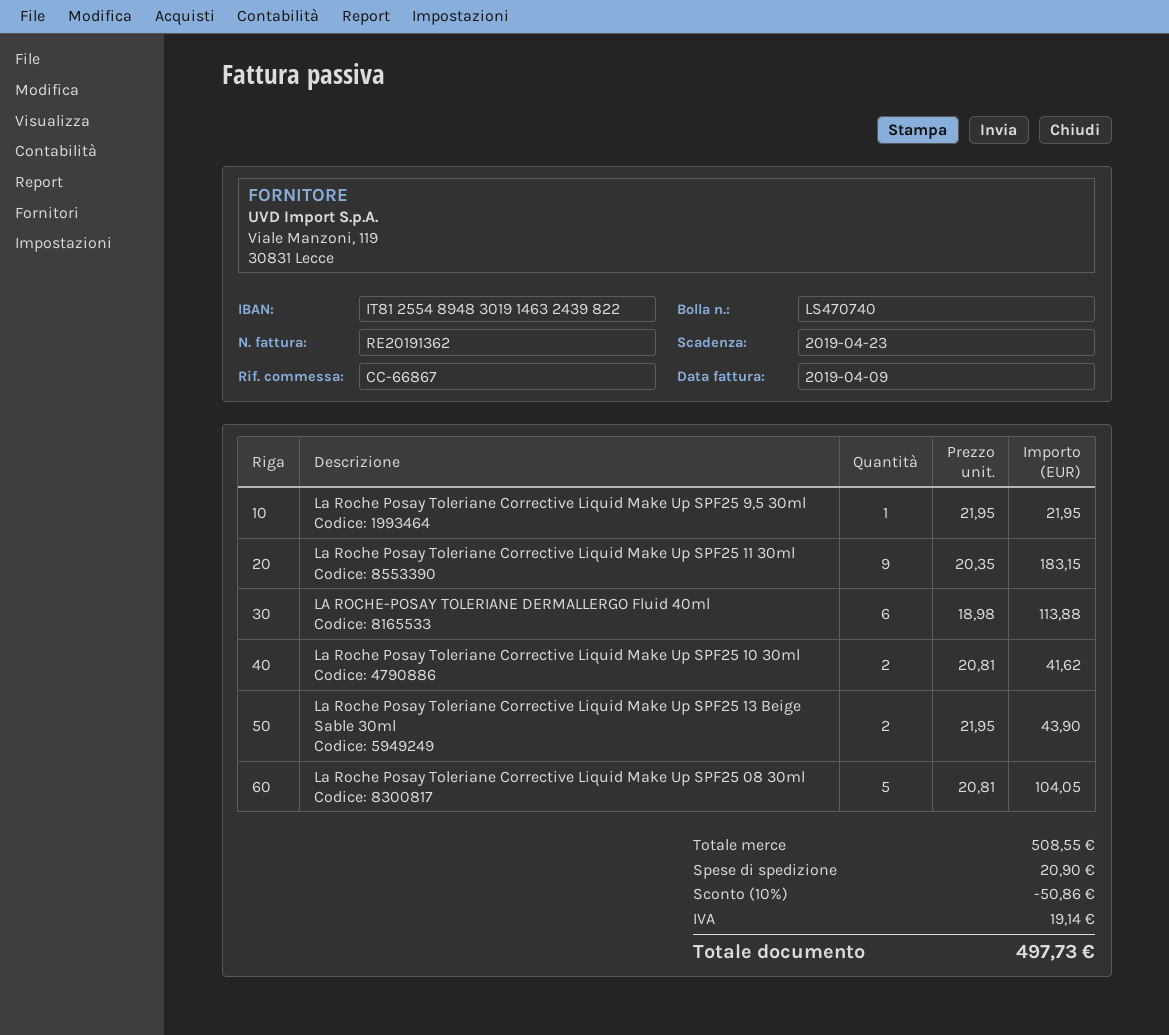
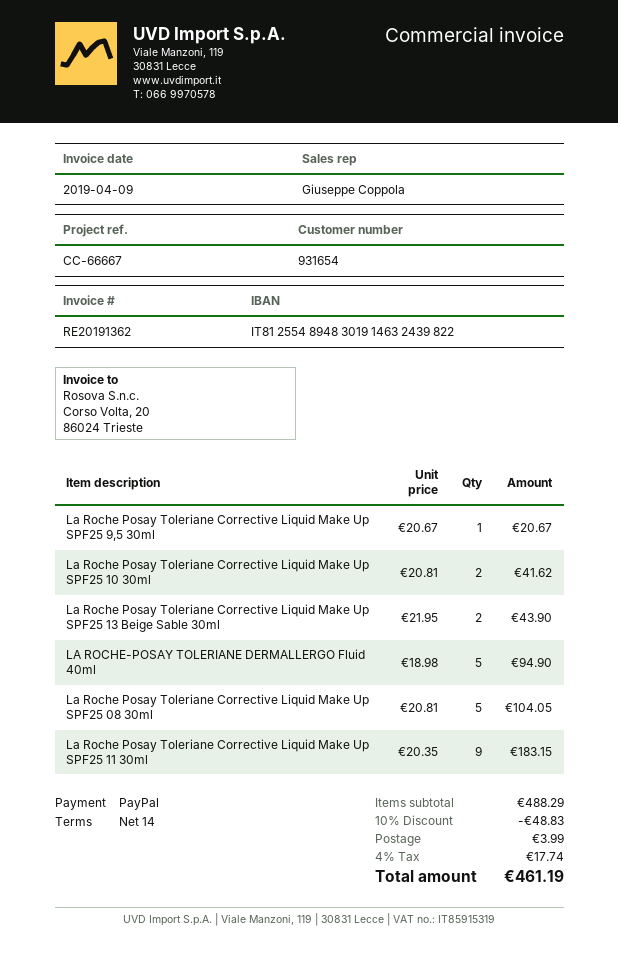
reference: CC-66867 -> CC-66667
La Roche Posay Toleriane Corrective Liquid Make Up SPF25 9,5 30ml: 1 x 21.95 = 21.95 -> 1 x 20.67 = 20.67
LA ROCHE-POSAY TOLERIANE DERMALLERGO Fluid 40ml: 6 x 18.98 = 113.88 -> 5 x 18.98 = 94.90
subtotal: 508.55 -> 488.29
discount: 10% = 50.86 -> 10% = 48.83
shipping: 20.90 -> 3.99
tax: 19.14 -> 17.74
total: 497.73 -> 461.19

